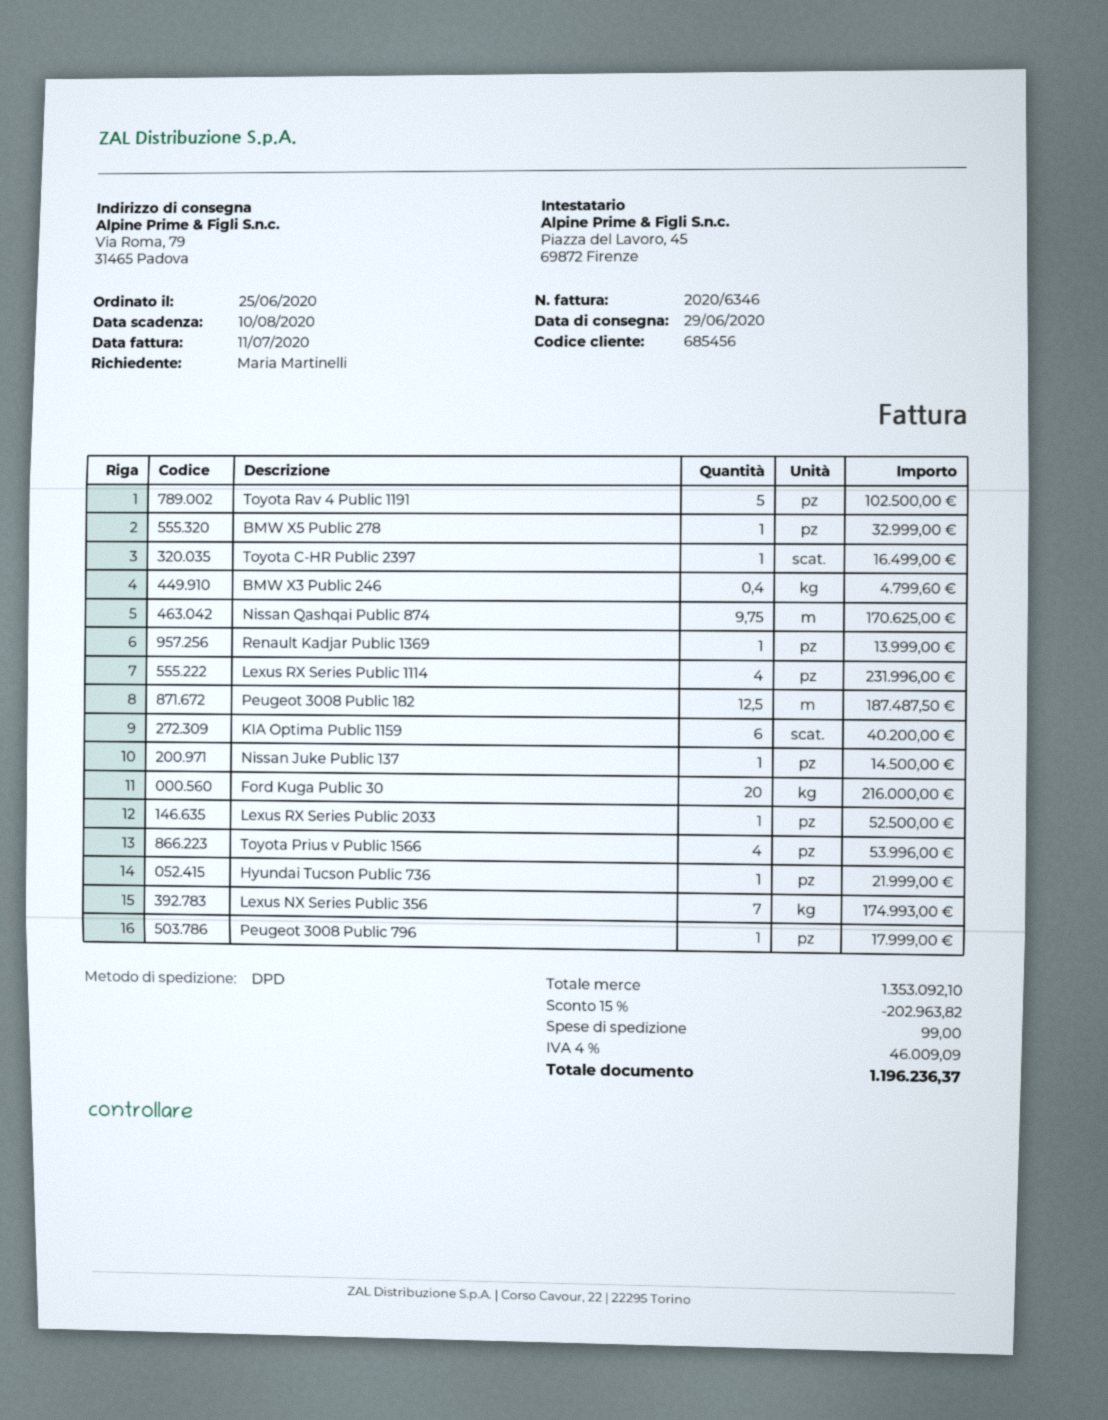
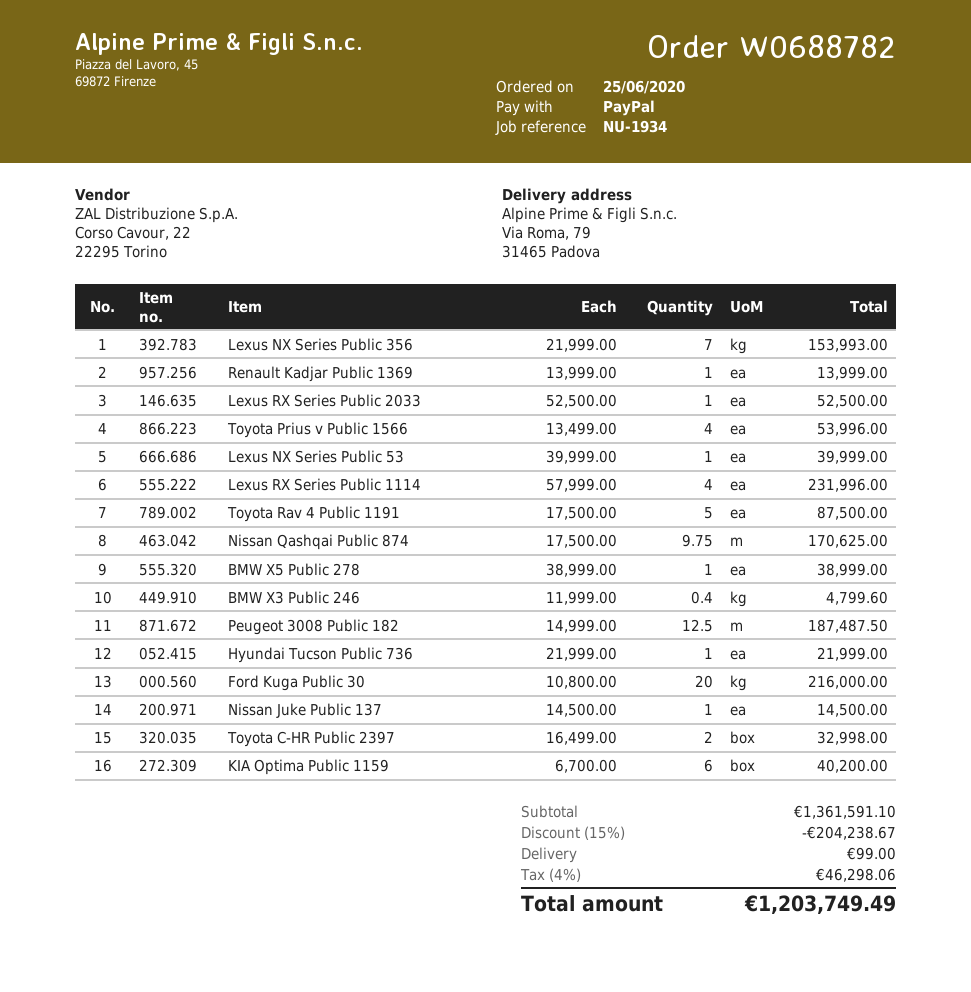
Toyota Rav 4 Public 1191: 5 for 102500.00 -> 5 for 87500.00
BMW X5 Public 278: 1 for 32999.00 -> 1 for 38999.00
Toyota C-HR Public 2397: 1 for 16499.00 -> 2 for 32998.00
Lexus NX Series Public 356: 7 for 174993.00 -> 7 for 153993.00
Peugeot 3008 Public 796: 1 for 17999.00 -> none
Lexus NX Series Public 53: none -> 1 for 39999.00
subtotal: 1353092.10 -> 1361591.10
discount: 15% = 202963.82 -> 15% = 204238.67
tax: 4% = 46009.09 -> 4% = 46298.06
total: 1196236.37 -> 1203749.49

